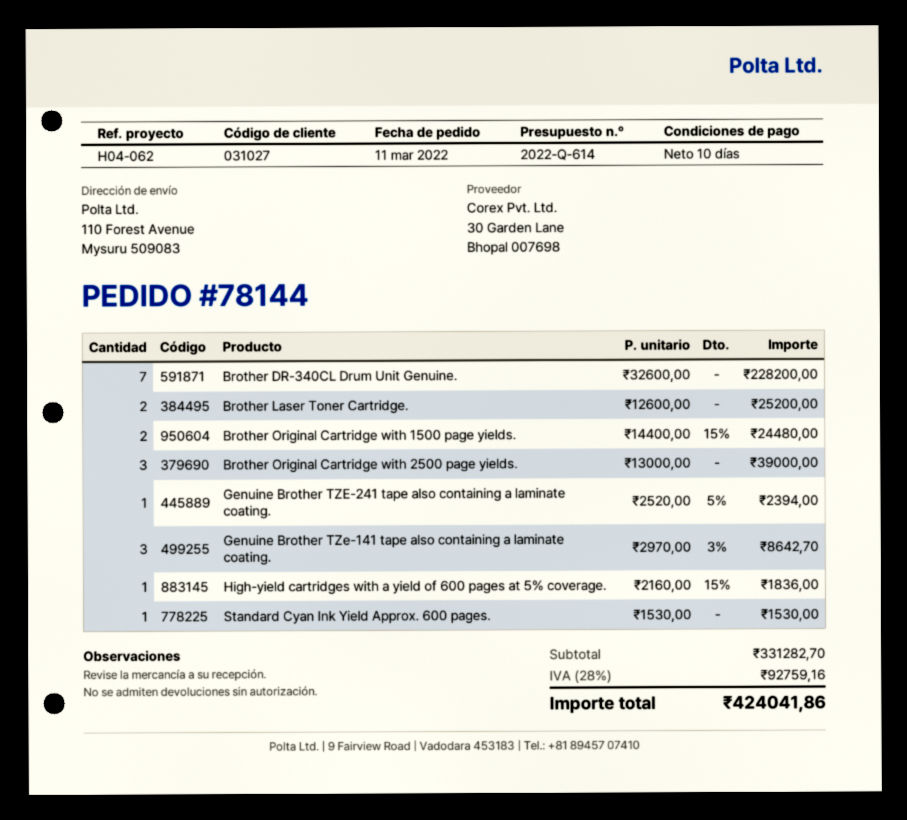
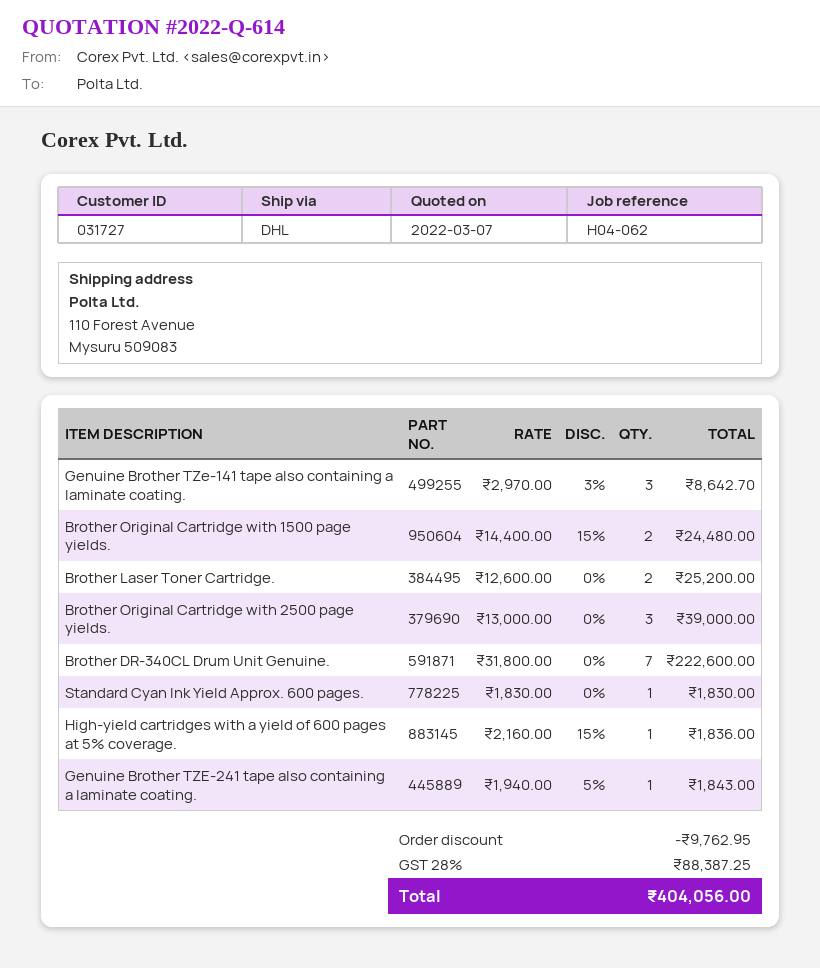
customer number: 031027 -> 031727
Brother DR-340CL Drum Unit Genuine.: 7 x 32600.00 = 228200.00 -> 7 x 31800.00 = 222600.00
Genuine Brother TZE-241 tape also containing a laminate coating.: 1 x 2520.00 - 5% = 2394.00 -> 1 x 1940.00 - 5% = 1843.00
Standard Cyan Ink Yield Approx. 600 pages.: 1 x 1530.00 = 1530.00 -> 1 x 1830.00 = 1830.00
discount: none -> 9762.95
tax: 28% = 92759.16 -> 28% = 88387.25
total: 424041.86 -> 404056.00

